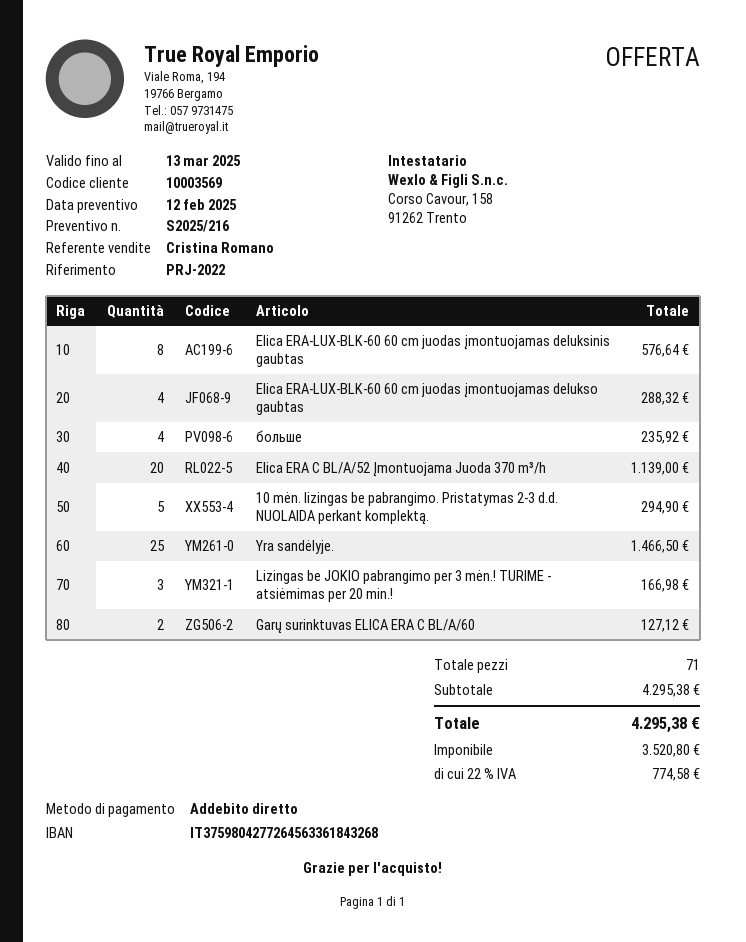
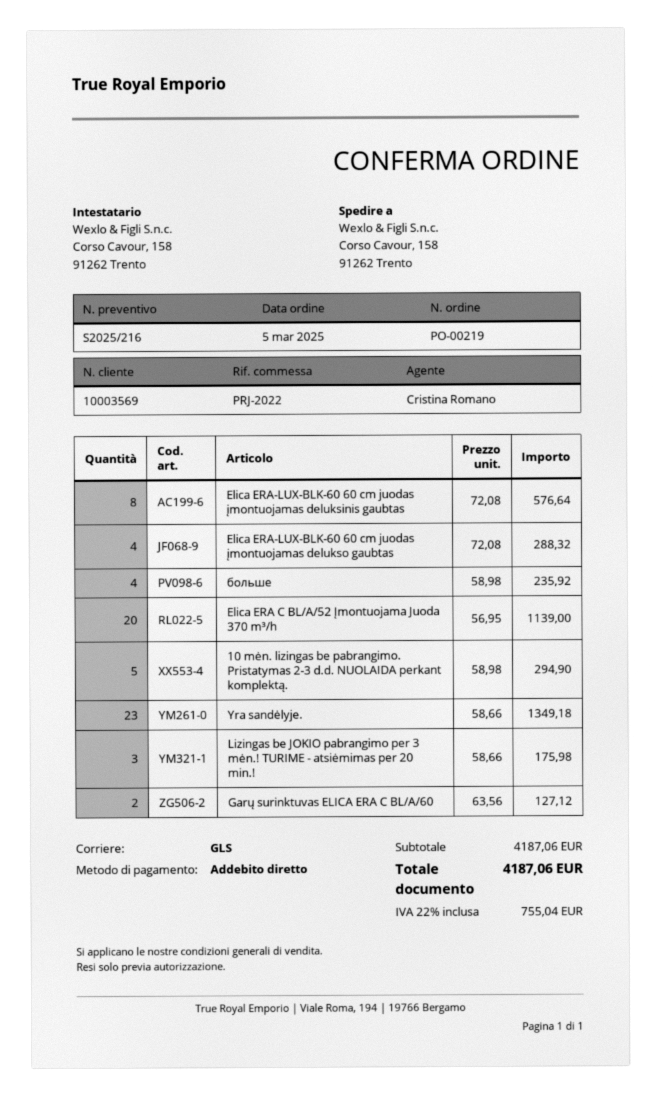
Yra sandėlyje.: 25 for 1466.50 -> 23 for 1349.18
Lizingas be JOKIO pabrangimo per 3 mėn.! TURIME - atsiėmimas per 20 min.!: 3 for 166.98 -> 3 for 175.98
subtotal: 4295.38 -> 4187.06
tax: 22% = 774.58 -> 22% = 755.04
total: 4295.38 -> 4187.06

